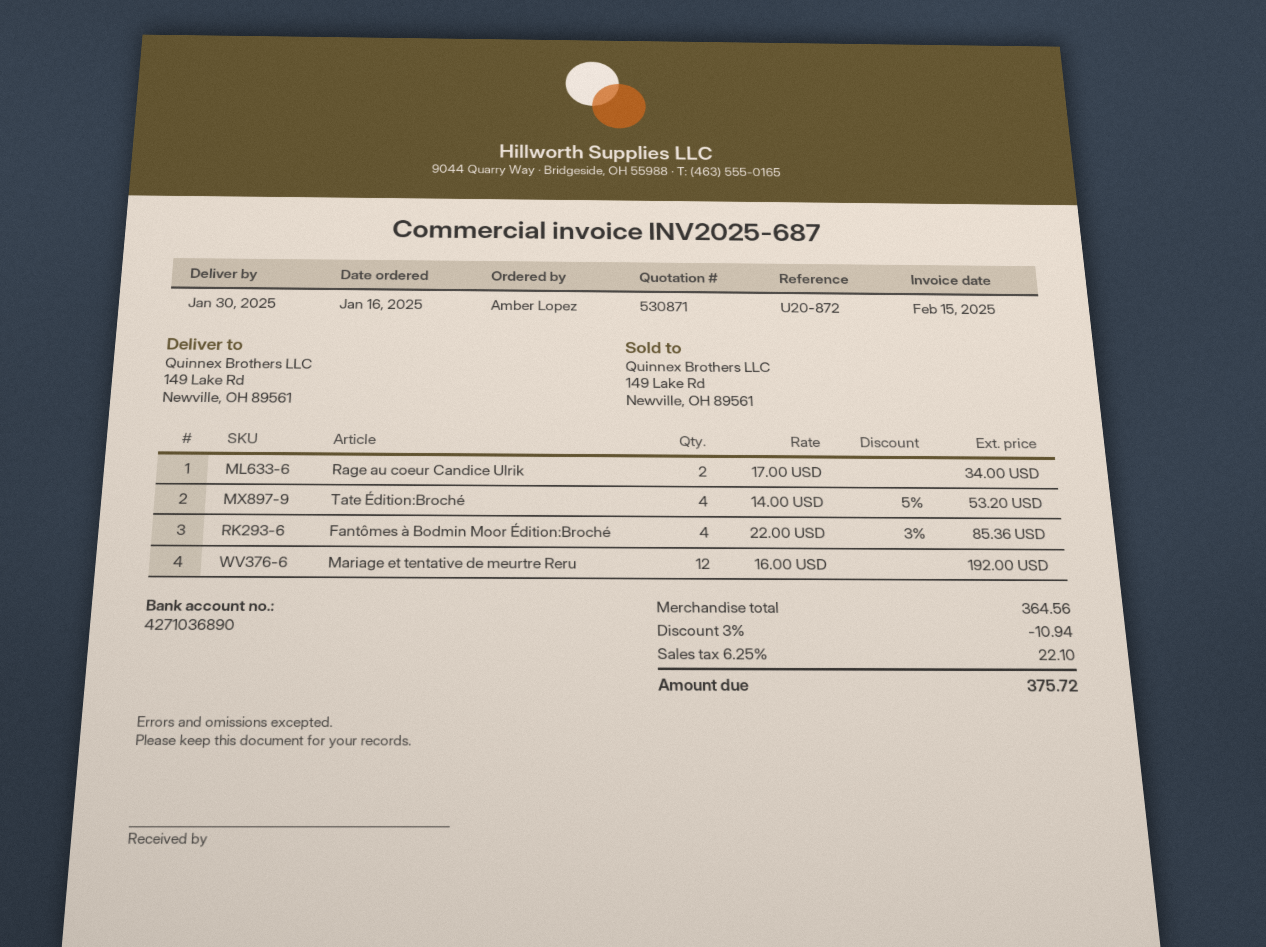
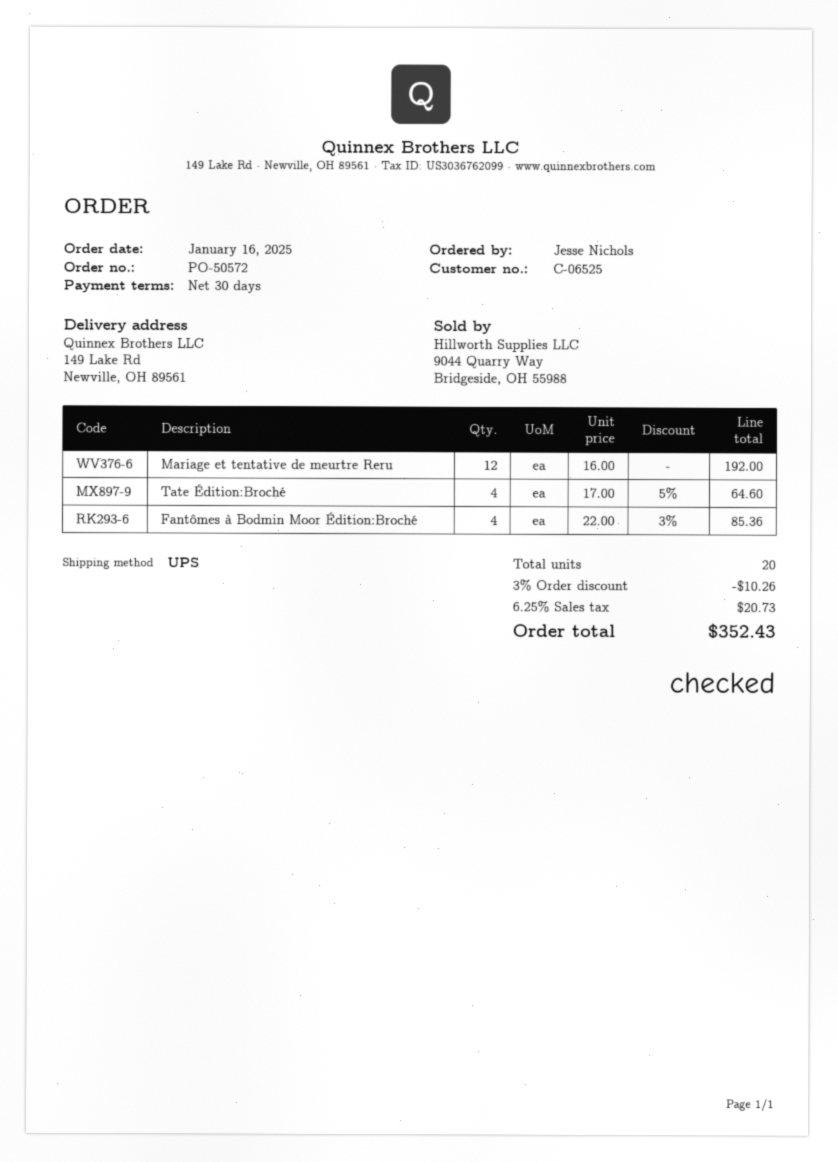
ordered by: Amber Lopez -> Jesse Nichols
Rage au coeur Candice Ulrik: 2 x 17.00 = 34.00 -> none
Tate Édition:Broché: 4 x 14.00 - 5% = 53.20 -> 4 x 17.00 - 5% = 64.60
discount: 3% = 10.94 -> 3% = 10.26
tax: 6.25% = 22.10 -> 6.25% = 20.73
total: 375.72 -> 352.43

